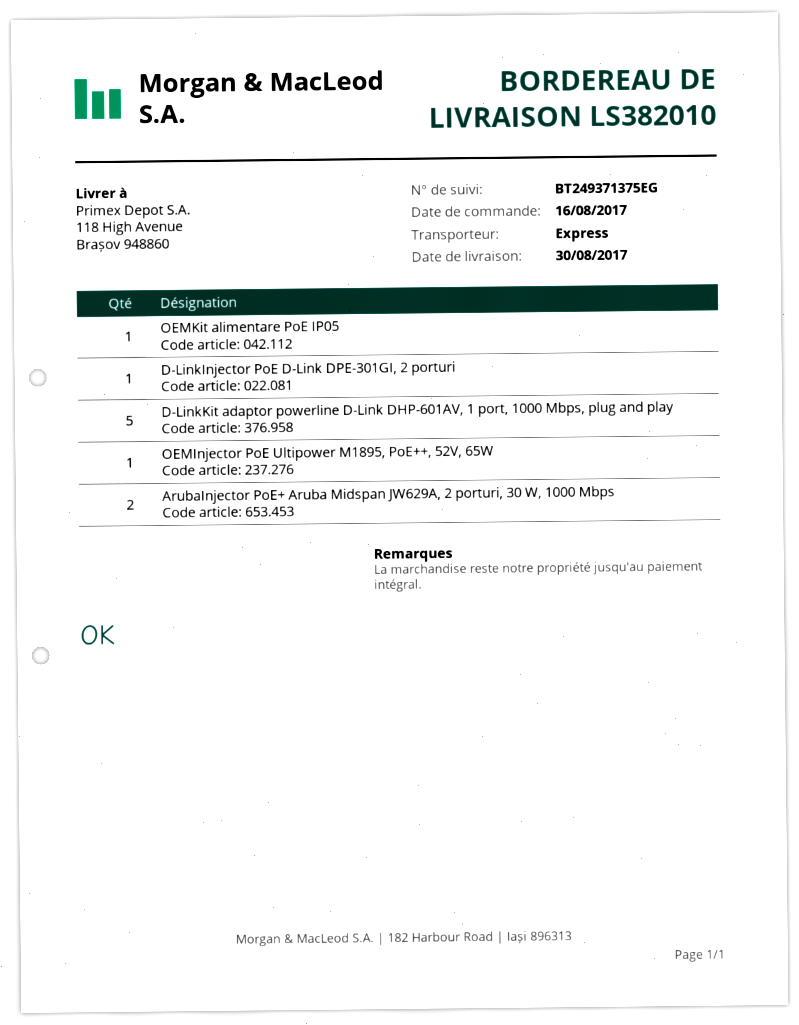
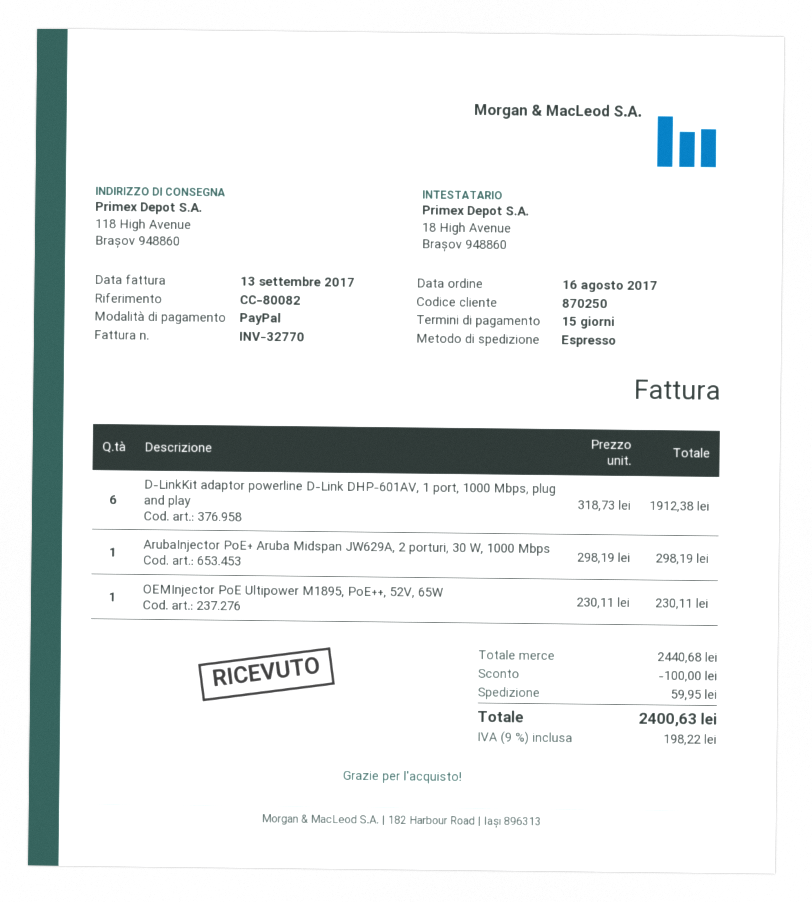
OEMKit alimentare PoE IP05: 1 -> none
D-LinkInjector PoE D-Link DPE-301GI, 2 porturi: 1 -> none
D-LinkKit adaptor powerline D-Link DHP-601AV, 1 port, 1000 Mbps, plug and play: 5 -> 6
ArubaInjector PoE+ Aruba Midspan JW629A, 2 porturi, 30 W, 1000 Mbps: 2 -> 1

